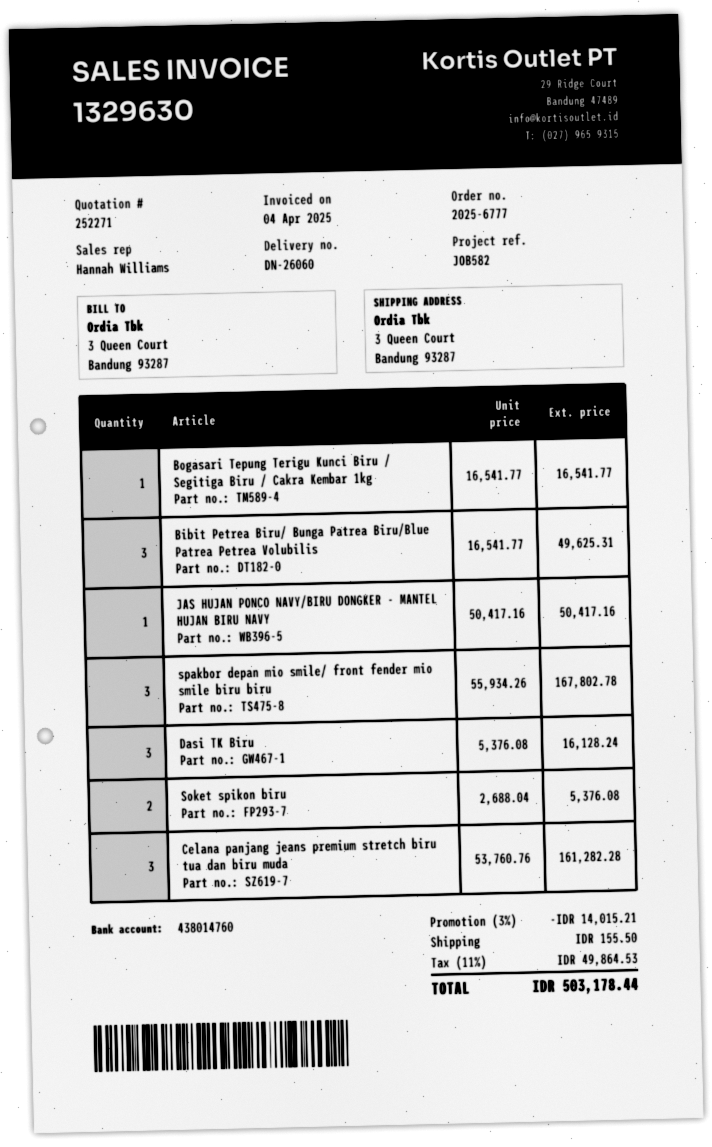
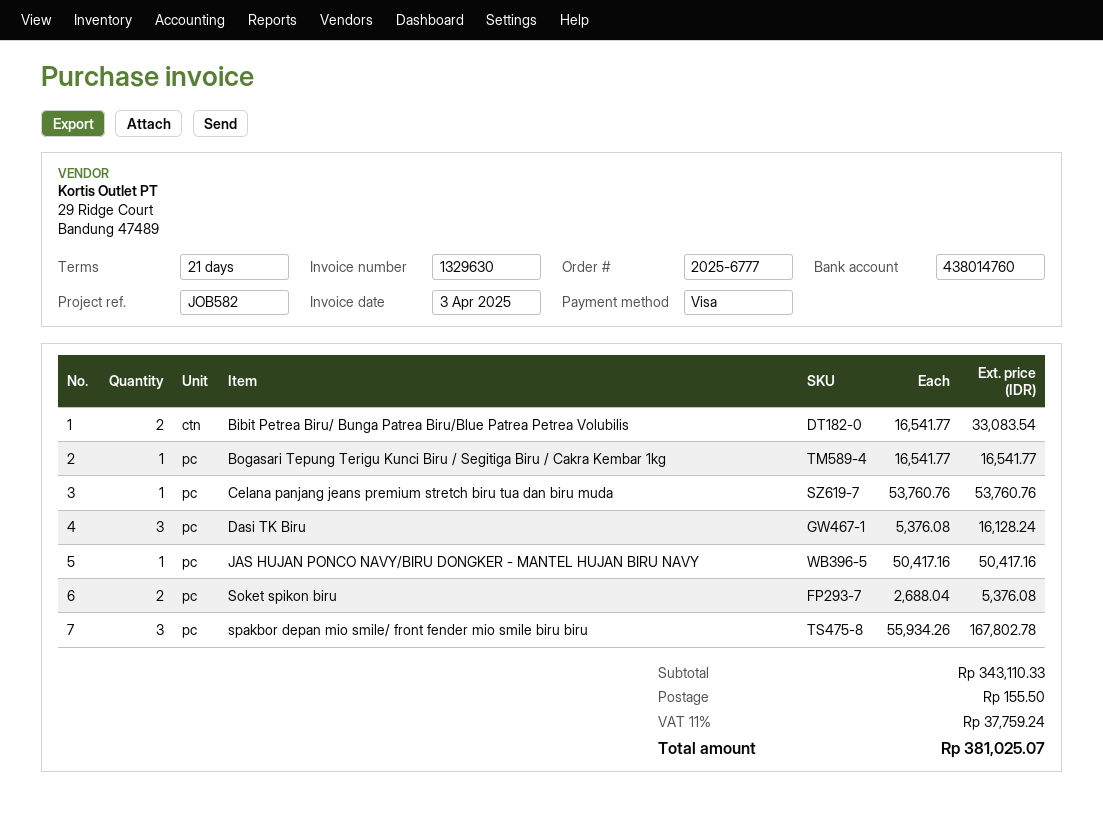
invoice date: 2025-04-04 -> 2025-04-03
Bibit Petrea Biru/ Bunga Patrea Biru/Blue Patrea Petrea Volubilis: 3 x 16541.77 = 49625.31 -> 2 x 16541.77 = 33083.54
Celana panjang jeans premium stretch biru tua dan biru muda: 3 x 53760.76 = 161282.28 -> 1 x 53760.76 = 53760.76
discount: 3% = 14015.21 -> none
tax: 11% = 49864.53 -> 11% = 37759.24
total: 503178.44 -> 381025.07

